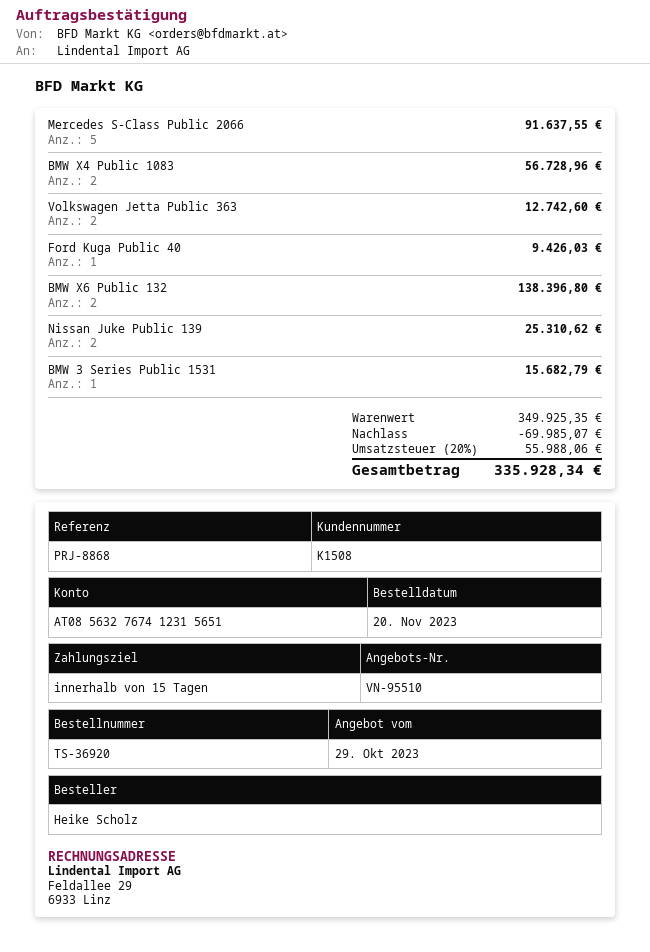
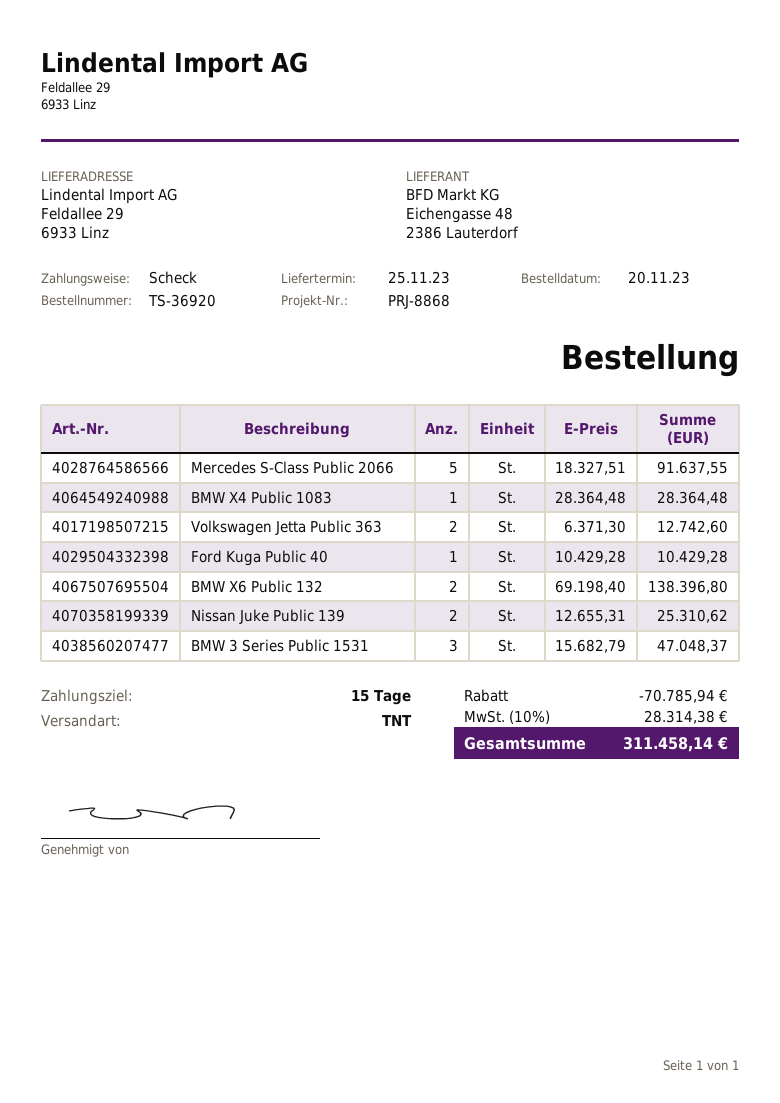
BMW X4 Public 1083: 2 for 56728.96 -> 1 for 28364.48
Ford Kuga Public 40: 1 for 9426.03 -> 1 for 10429.28
BMW 3 Series Public 1531: 1 for 15682.79 -> 3 for 47048.37
discount: 69985.07 -> 70785.94
tax: 20% = 55988.06 -> 10% = 28314.38
total: 335928.34 -> 311458.14

